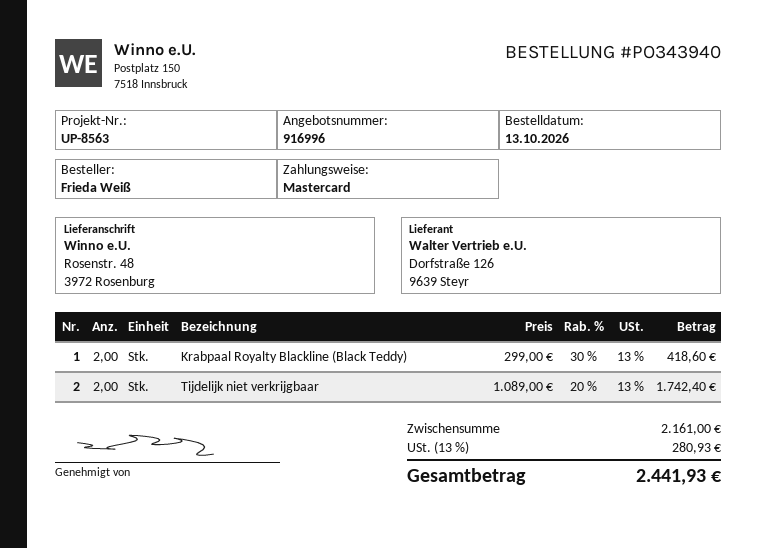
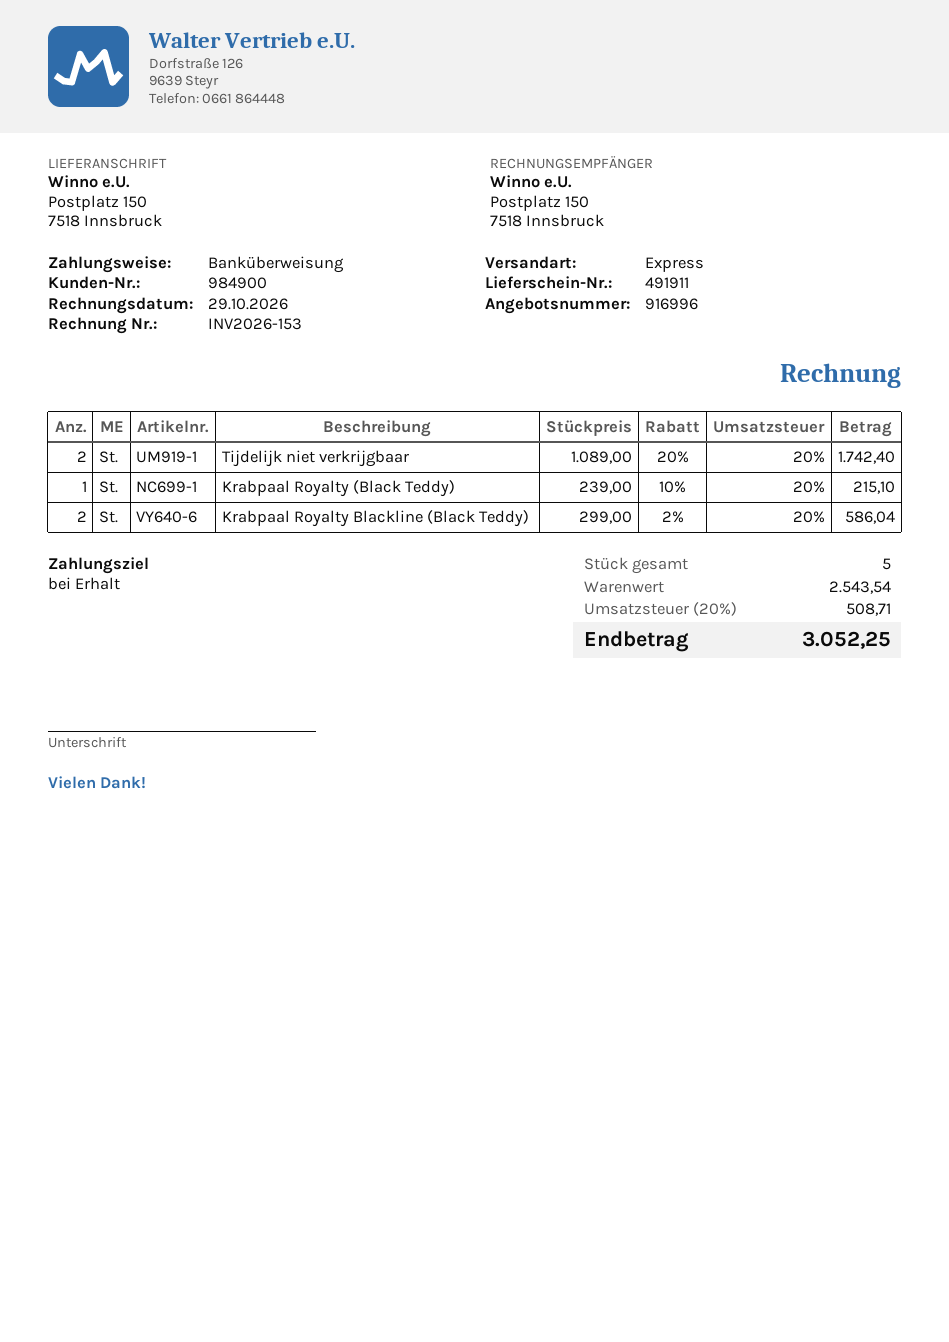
payment method: Mastercard -> bank transfer
ship to: Rosenstr. 48, 3972 Rosenburg -> Postplatz 150, 7518 Innsbruck
Krabpaal Royalty Blackline (Black Teddy): 2 x 299.00 - 30% = 418.60 -> 2 x 299.00 - 2% = 586.04
Krabpaal Royalty (Black Teddy): none -> 1 x 239.00 - 10% = 215.10
subtotal: 2161.00 -> 2543.54
tax: 13% = 280.93 -> 20% = 508.71
total: 2441.93 -> 3052.25

